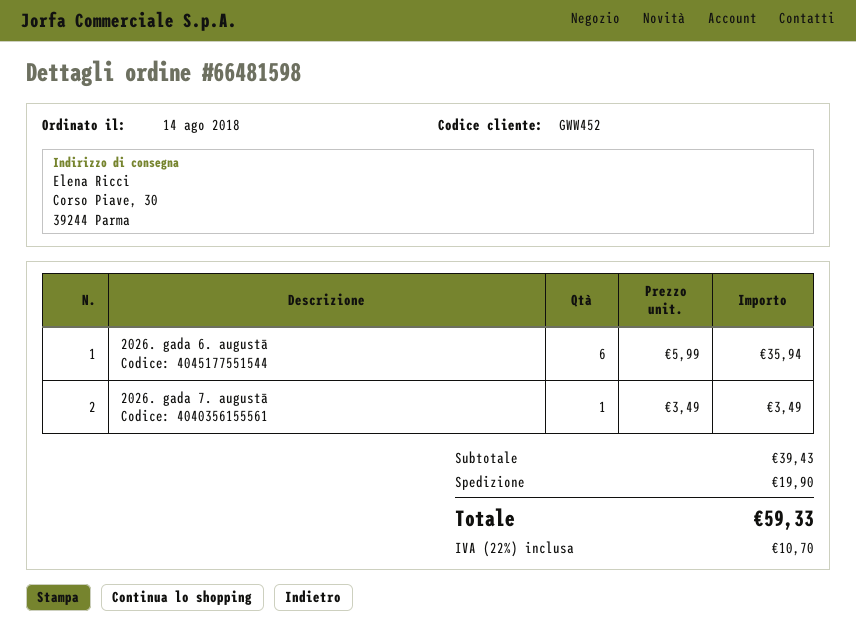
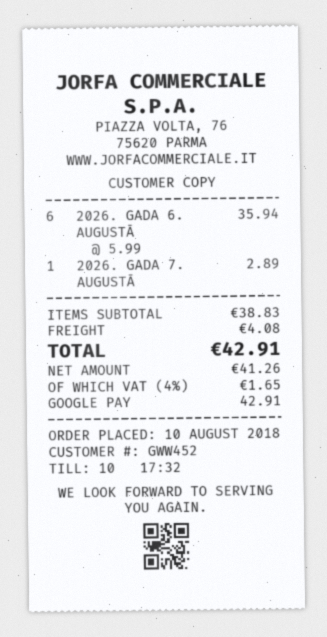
order date: 2018-08-14 -> 2018-08-10
2026. gada 7. augustā: 1 x 3.49 = 3.49 -> 1 x 2.89 = 2.89
subtotal: 39.43 -> 38.83
shipping: 19.90 -> 4.08
tax: 22% = 10.70 -> 4% = 1.65
total: 59.33 -> 42.91

